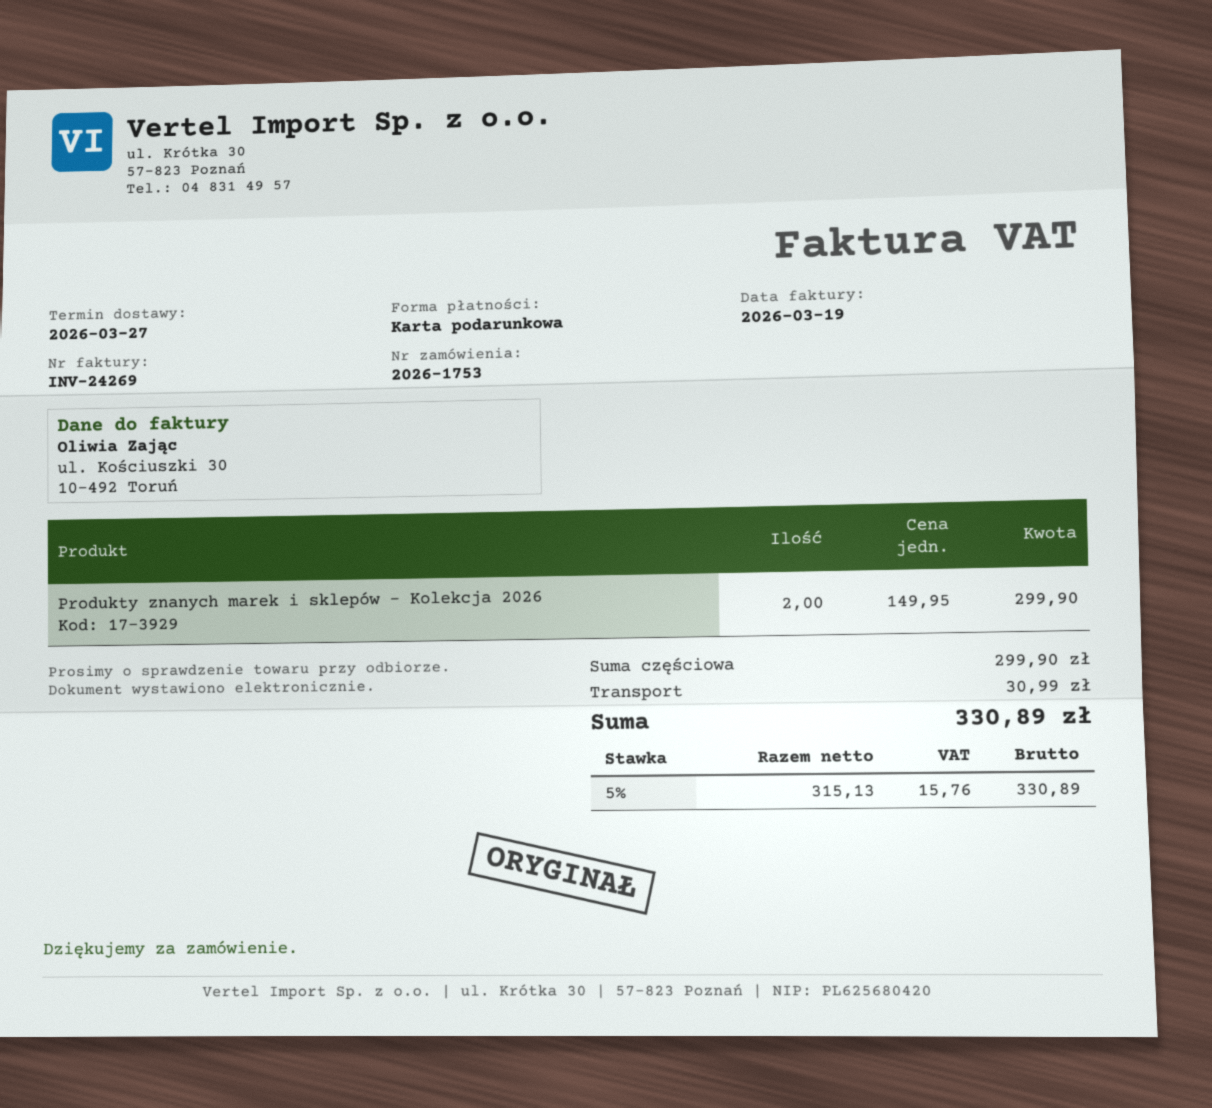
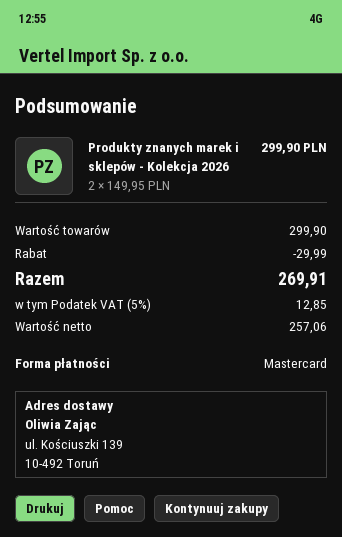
payment method: gift card -> Mastercard
discount: none -> 29.99
shipping: 30.99 -> none
net: 315.13 -> 257.06
tax: 5% = 15.76 -> 5% = 12.85
total: 330.89 -> 269.91

